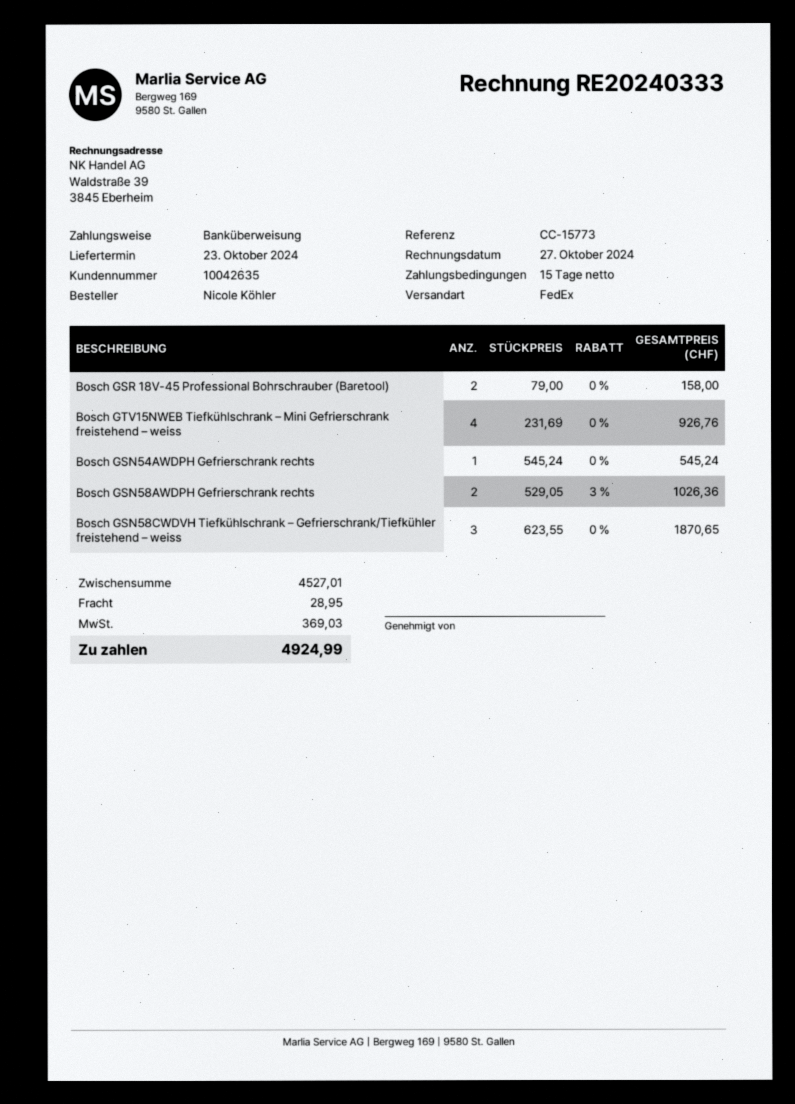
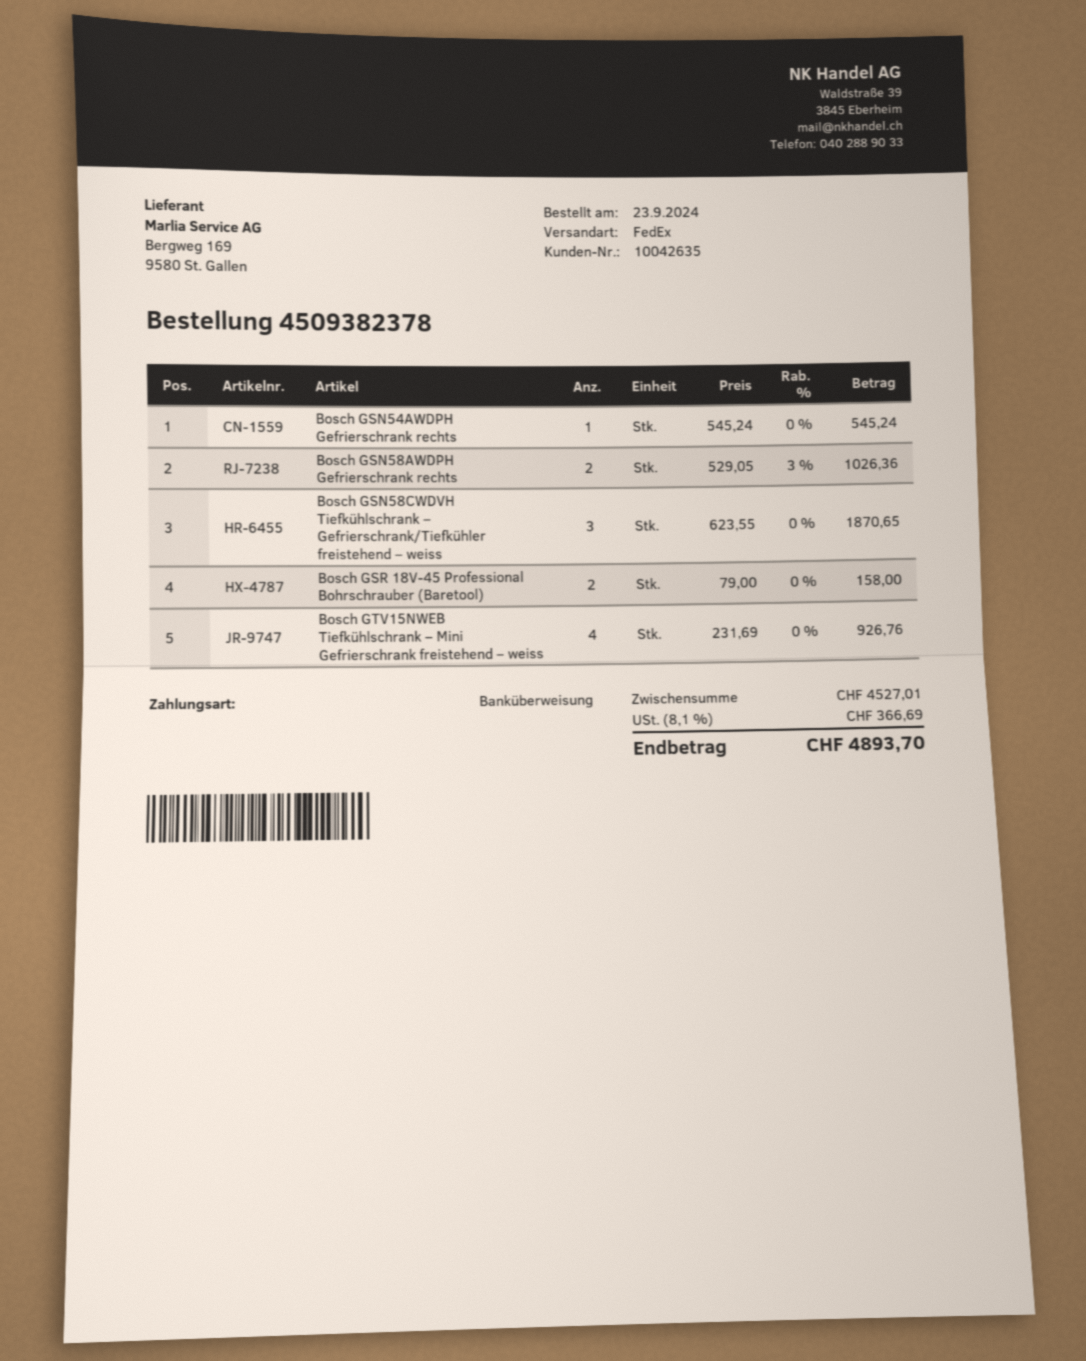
shipping: 28.95 -> none
tax: 369.03 -> 366.69
total: 4924.99 -> 4893.70

